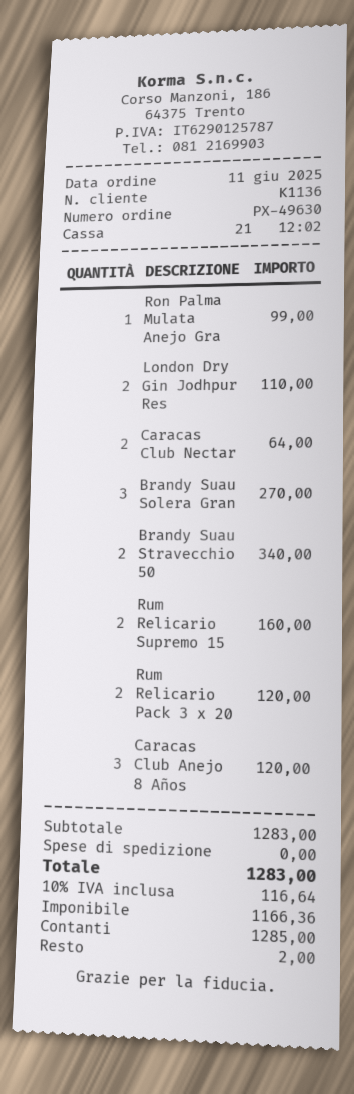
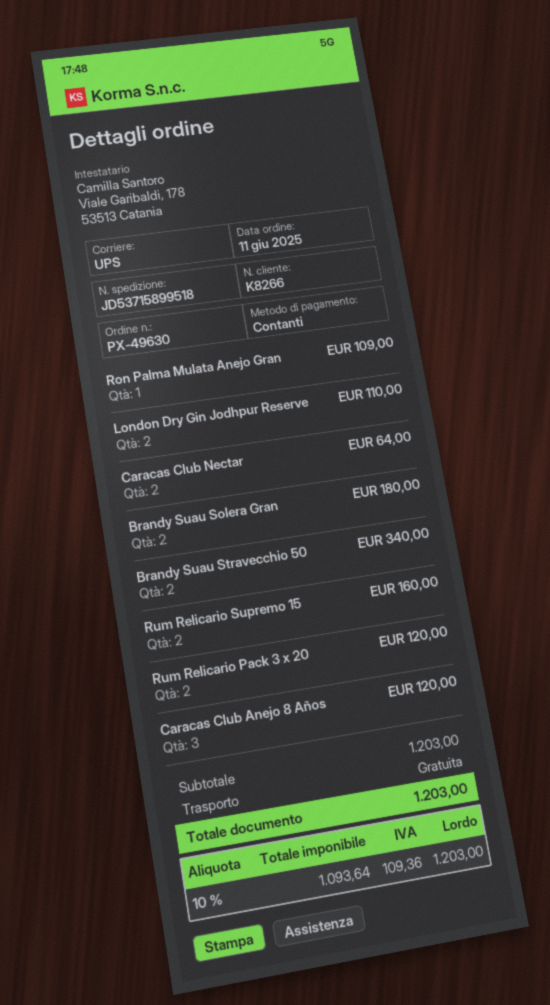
customer number: K1136 -> K8266
Ron Palma Mulata Anejo Gra: 1 for 99.00 -> 1 for 109.00
Brandy Suau Solera Gran: 3 for 270.00 -> 2 for 180.00
subtotal: 1283.00 -> 1203.00
net: 1166.36 -> 1093.64
tax: 10% = 116.64 -> 10% = 109.36
total: 1283.00 -> 1203.00

